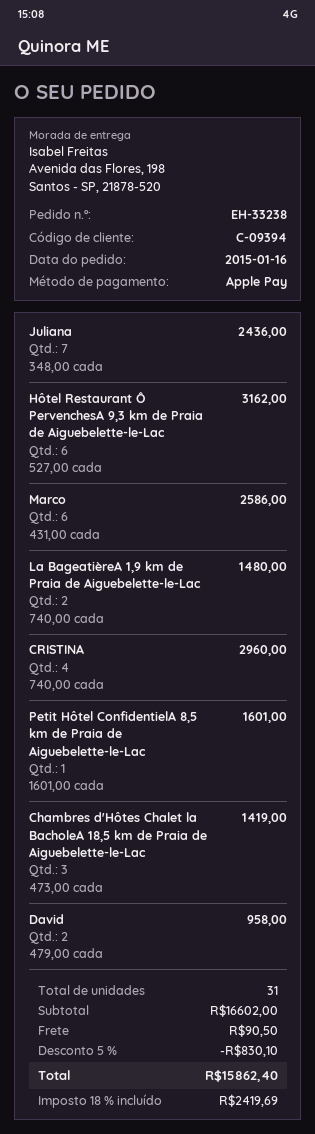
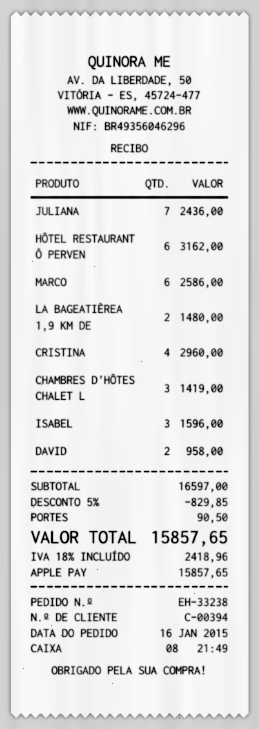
customer number: C-09394 -> C-00394
Petit Hôtel ConfidentielA 8,5 km de Praia de Aiguebelette-le-Lac: 1 for 1601.00 -> none
ISABEL: none -> 3 for 1596.00
subtotal: 16602.00 -> 16597.00
discount: 5% = 830.10 -> 5% = 829.85
tax: 18% = 2419.69 -> 18% = 2418.96
total: 15862.40 -> 15857.65

